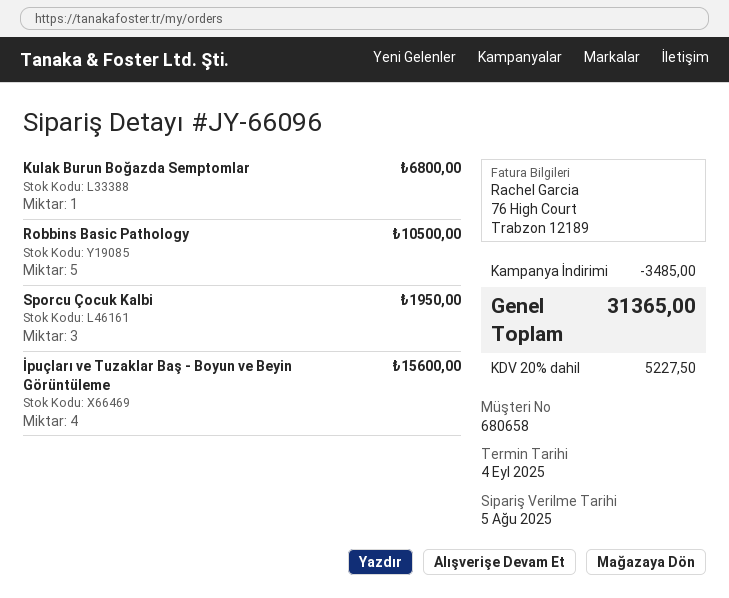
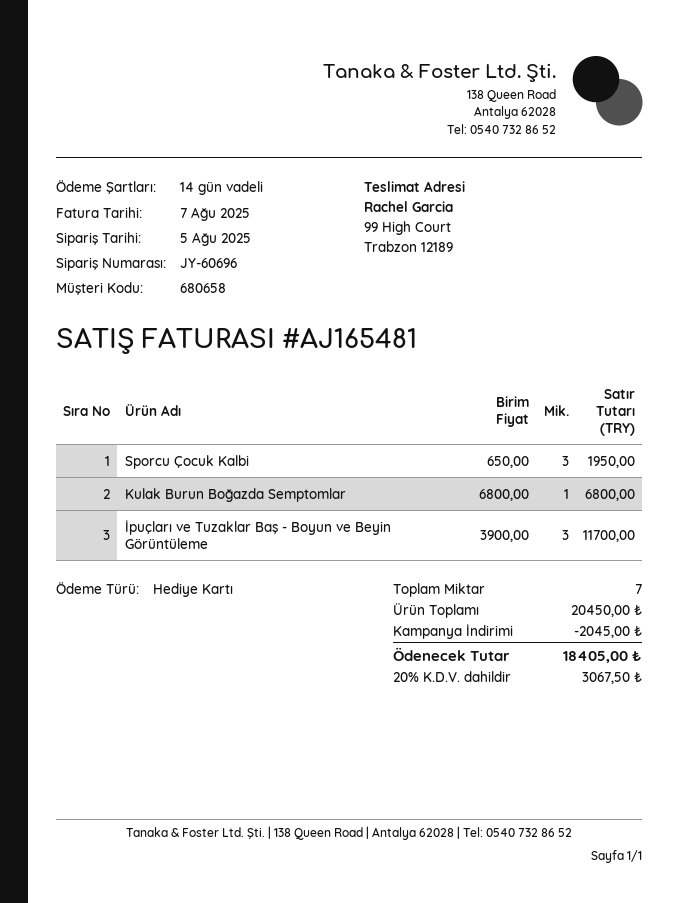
order number: JY-66096 -> JY-60696
Robbins Basic Pathology: 5 for 10500.00 -> none
İpuçları ve Tuzaklar Baş - Boyun ve Beyin Görüntüleme: 4 for 15600.00 -> 3 for 11700.00
discount: 3485.00 -> 2045.00
tax: 20% = 5227.50 -> 20% = 3067.50
total: 31365.00 -> 18405.00

